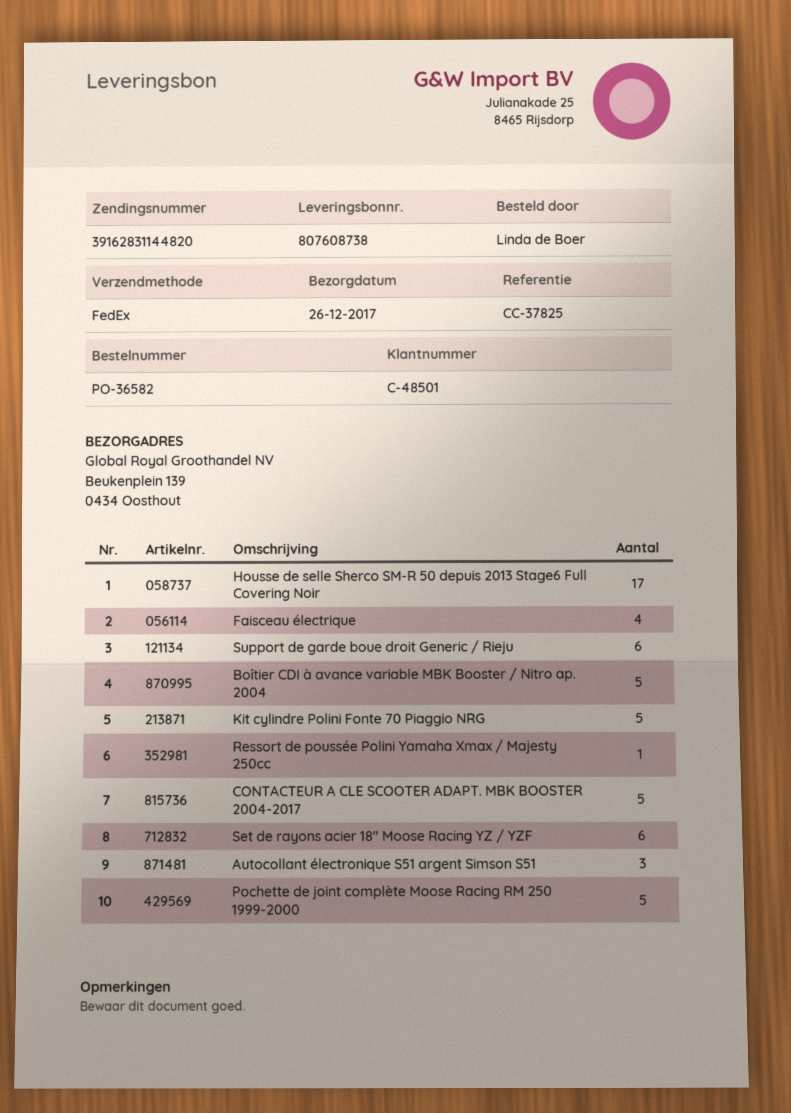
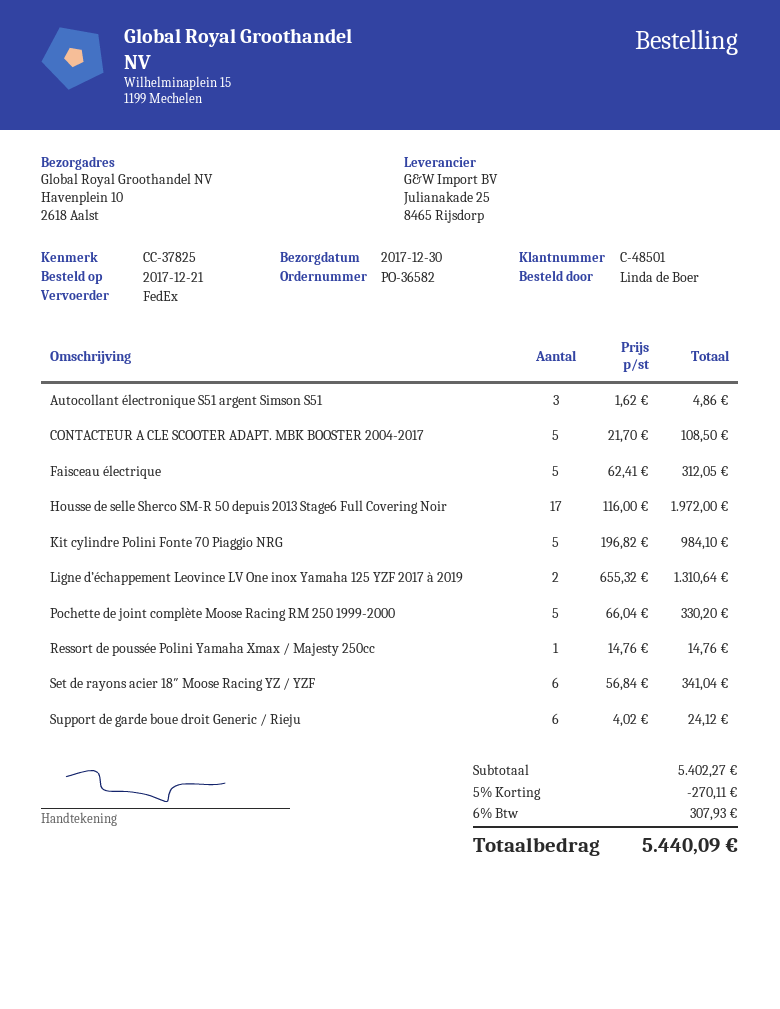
delivery date: 2017-12-26 -> 2017-12-30
ship to: Beukenplein 139, 0434 Oosthout -> Havenplein 10, 2618 Aalst
Faisceau électrique: 4 -> 5
Boîtier CDI à avance variable MBK Booster / Nitro ap. 2004: 5 -> none
Ligne d’échappement Leovince LV One inox Yamaha 125 YZF 2017 à 2019: none -> 2

